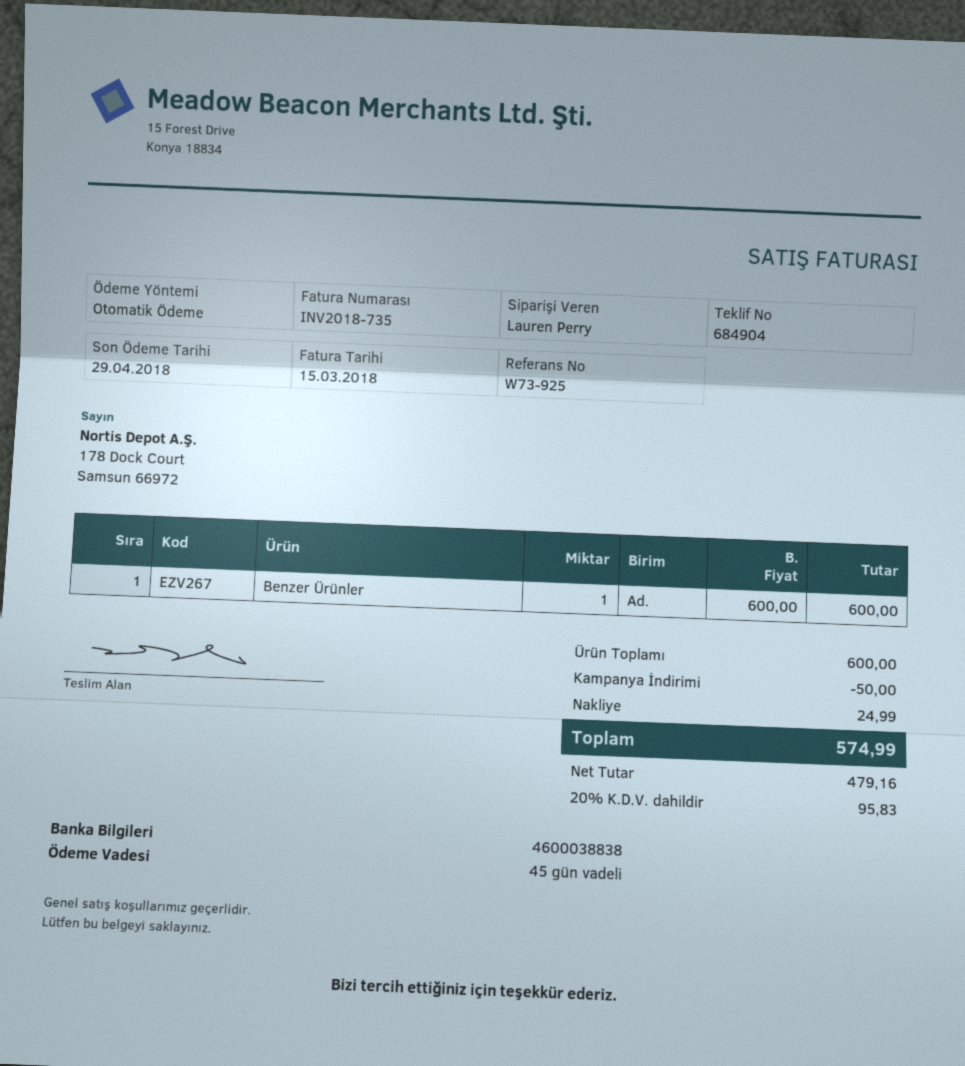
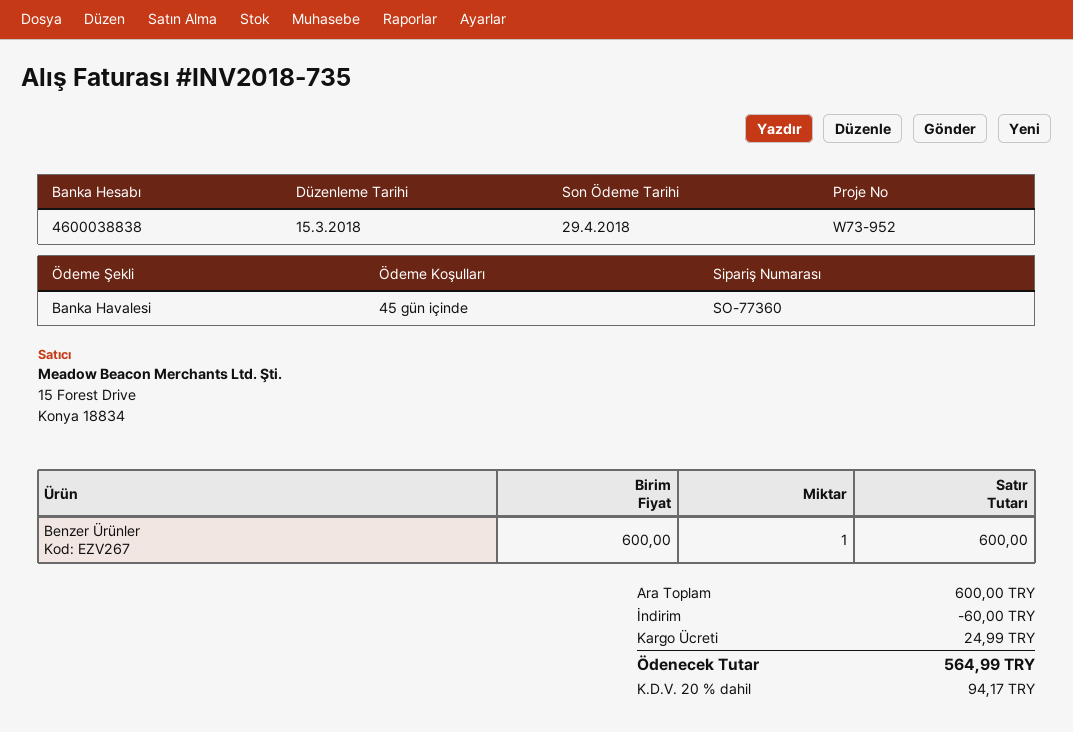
reference: W73-925 -> W73-952
payment method: direct debit -> bank transfer
discount: 50.00 -> 60.00
tax: 20% = 95.83 -> 20% = 94.17
total: 574.99 -> 564.99

